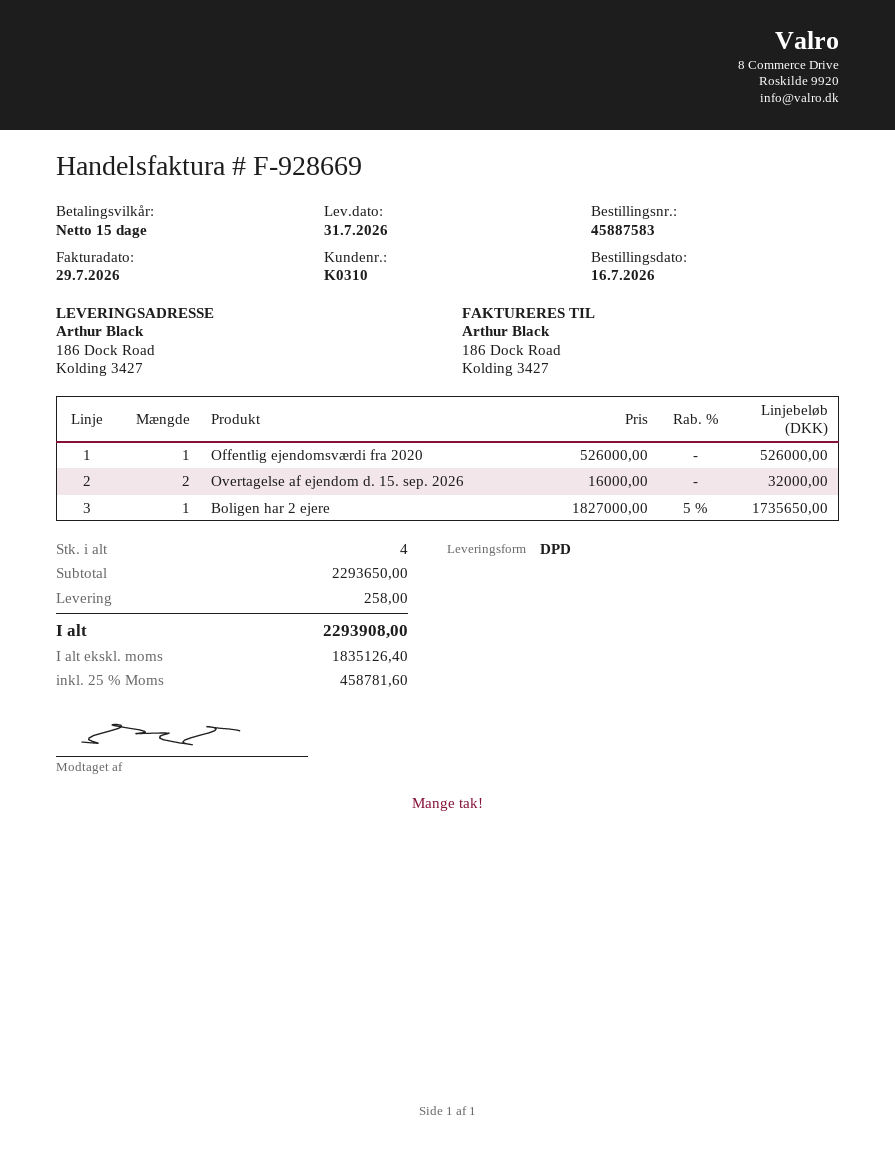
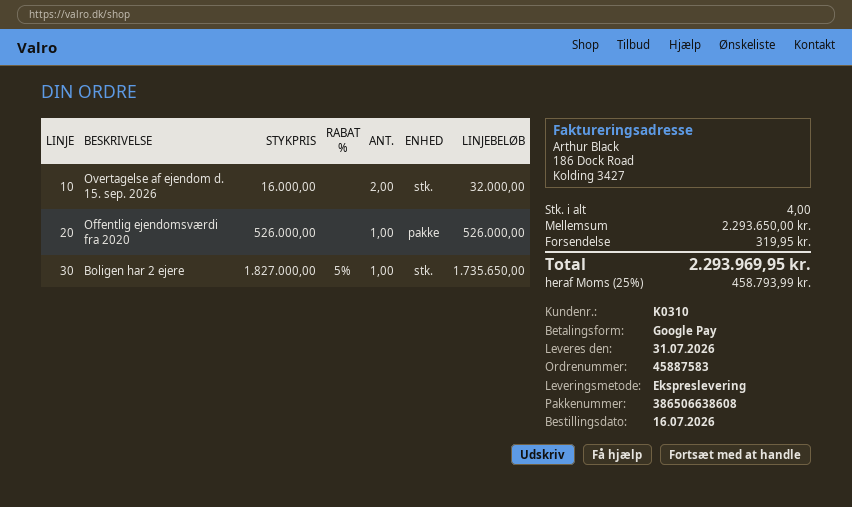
shipping method: DPD -> express
shipping: 258.00 -> 319.95
tax: 25% = 458781.60 -> 25% = 458793.99
total: 2293908.00 -> 2293969.95

